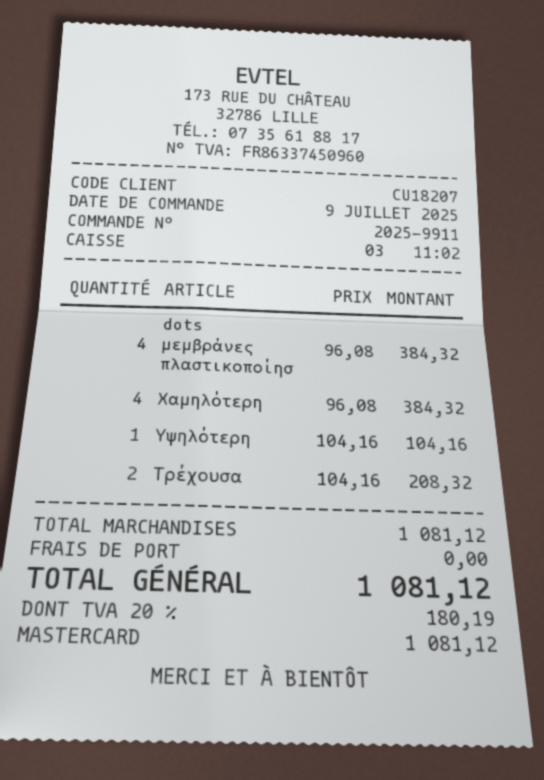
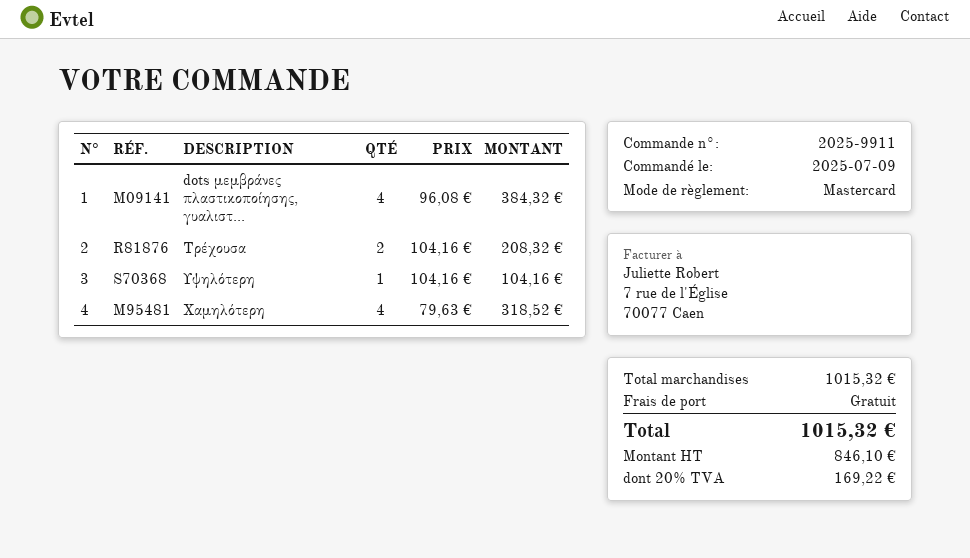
Χαμηλότερη: 4 x 96.08 = 384.32 -> 4 x 79.63 = 318.52
subtotal: 1081.12 -> 1015.32
tax: 20% = 180.19 -> 20% = 169.22
total: 1081.12 -> 1015.32

